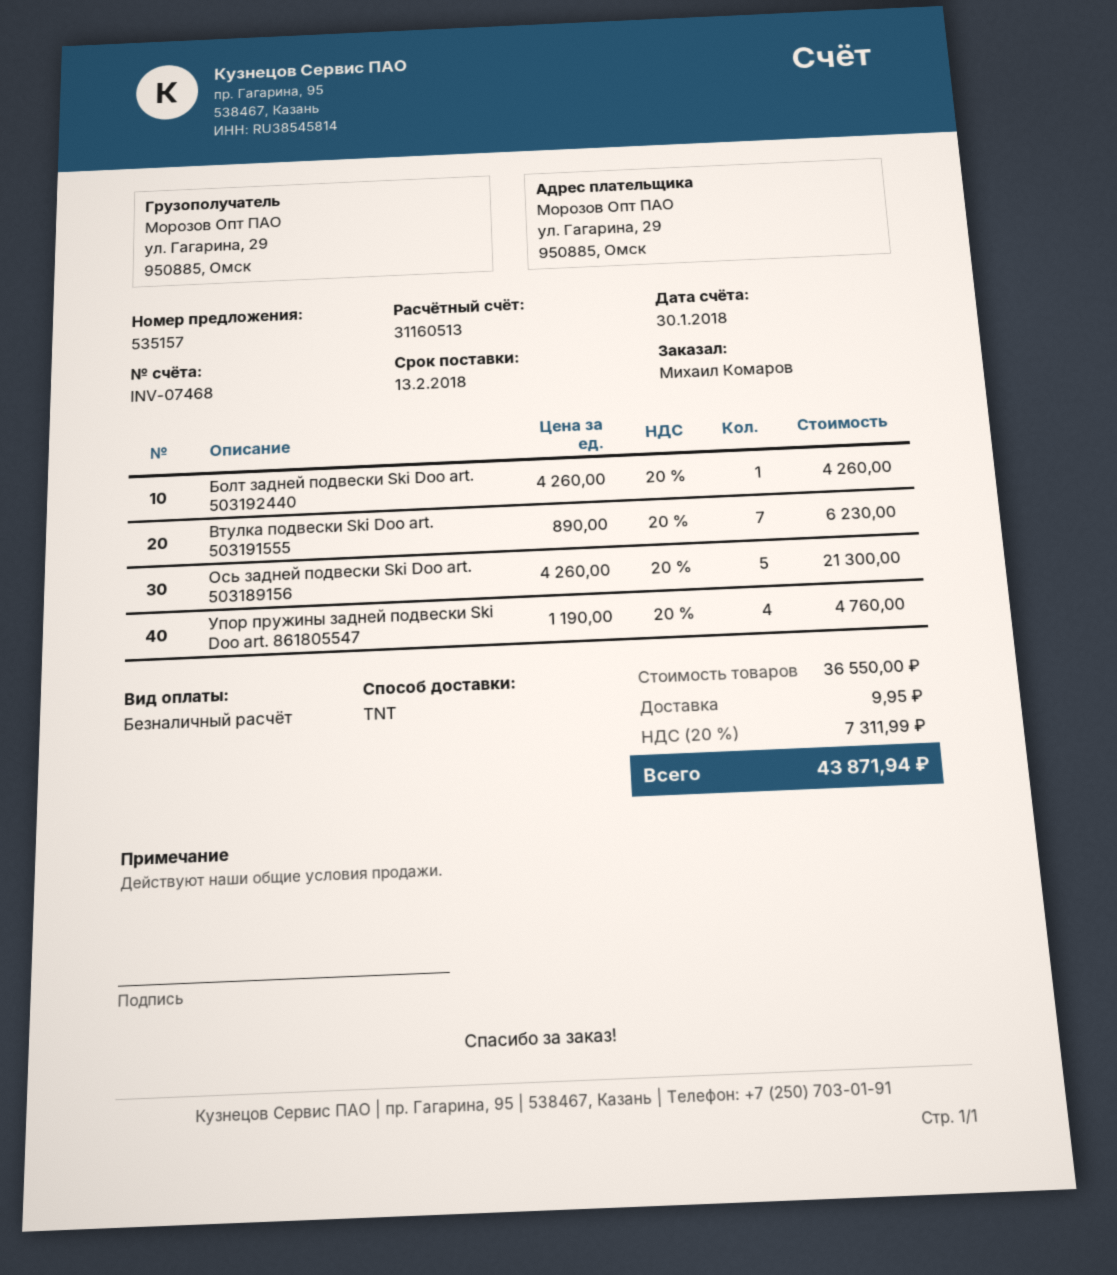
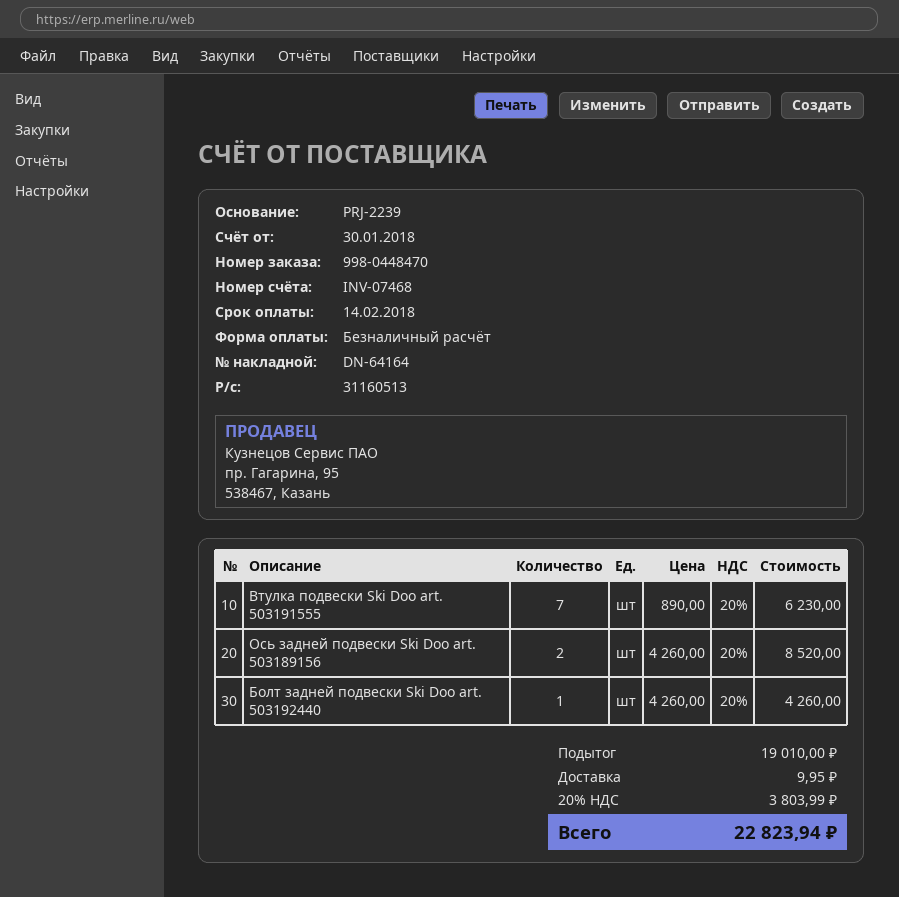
Ось задней подвески Ski Doo art. 503189156: 5 x 4260.00 = 21300.00 -> 2 x 4260.00 = 8520.00
Упор пружины задней подвески Ski Doo art. 861805547: 4 x 1190.00 = 4760.00 -> none
subtotal: 36550.00 -> 19010.00
tax: 20% = 7311.99 -> 20% = 3803.99
total: 43871.94 -> 22823.94

